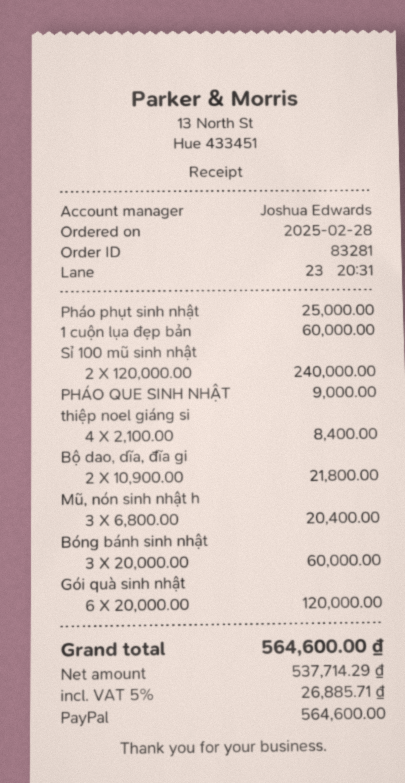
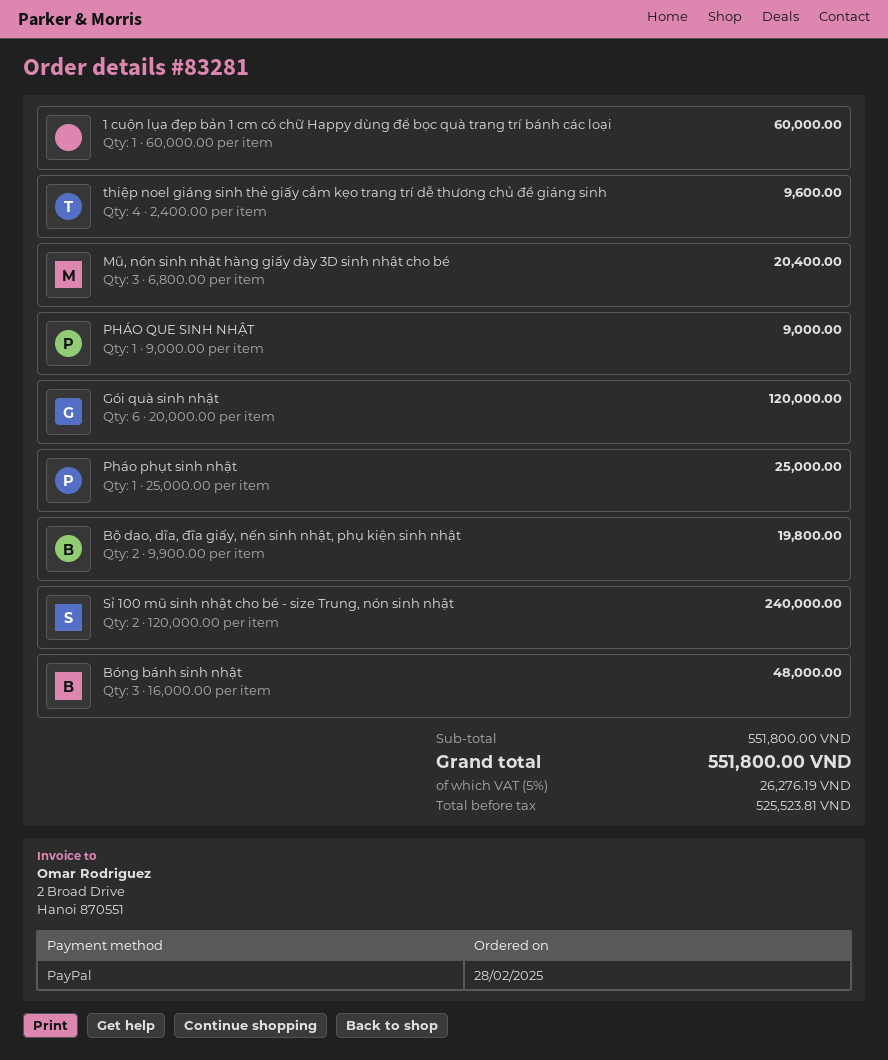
thiệp noel giáng si: 4 x 2100.00 = 8400.00 -> 4 x 2400.00 = 9600.00
Bộ dao, dĩa, đĩa gi: 2 x 10900.00 = 21800.00 -> 2 x 9900.00 = 19800.00
Bóng bánh sinh nhật: 3 x 20000.00 = 60000.00 -> 3 x 16000.00 = 48000.00
net: 537714.29 -> 525523.81
tax: 5% = 26885.71 -> 5% = 26276.19
total: 564600.00 -> 551800.00

